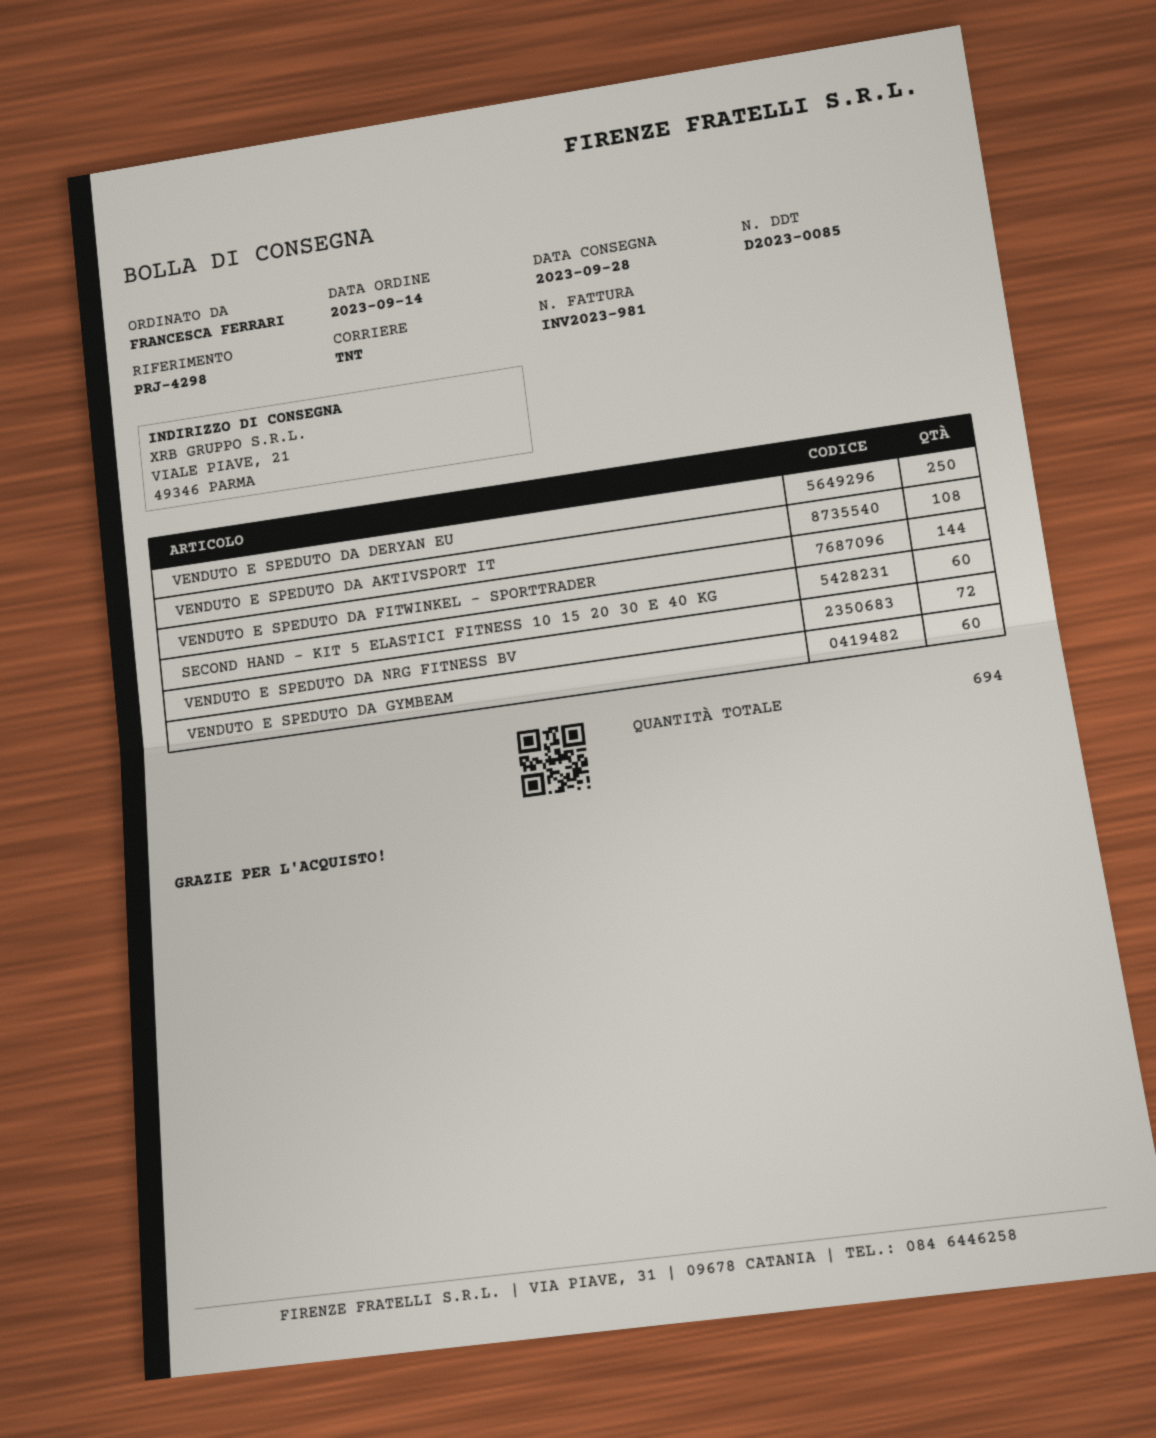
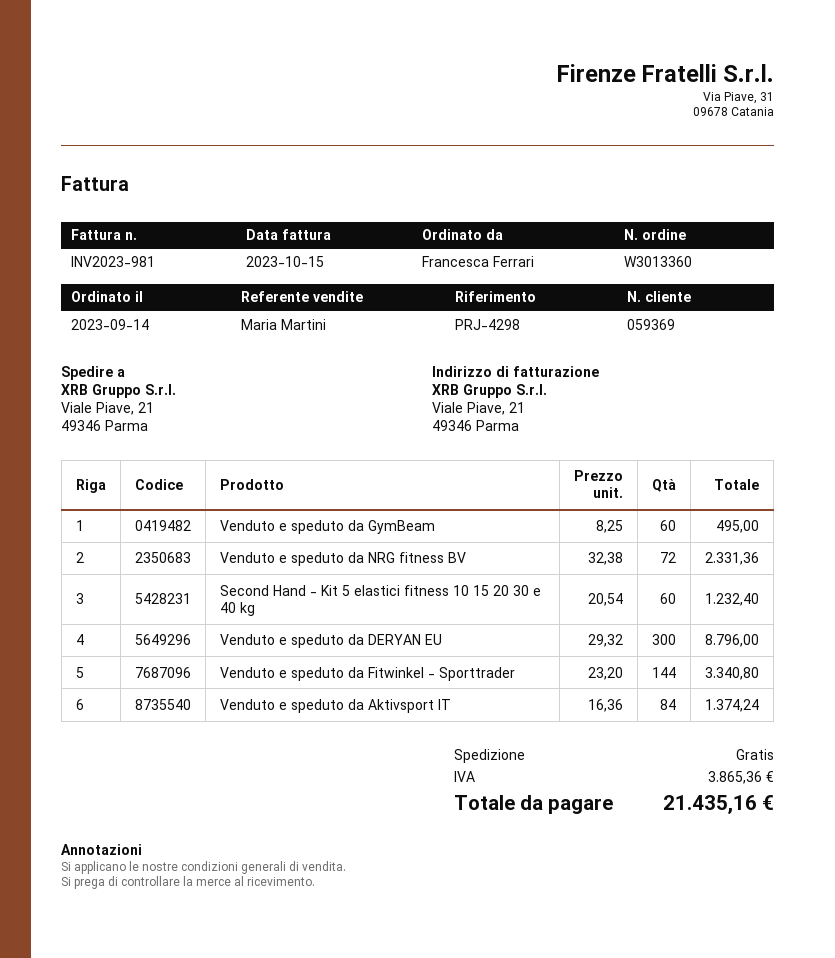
VENDUTO E SPEDUTO DA DERYAN EU: 250 -> 300
VENDUTO E SPEDUTO DA AKTIVSPORT IT: 108 -> 84

